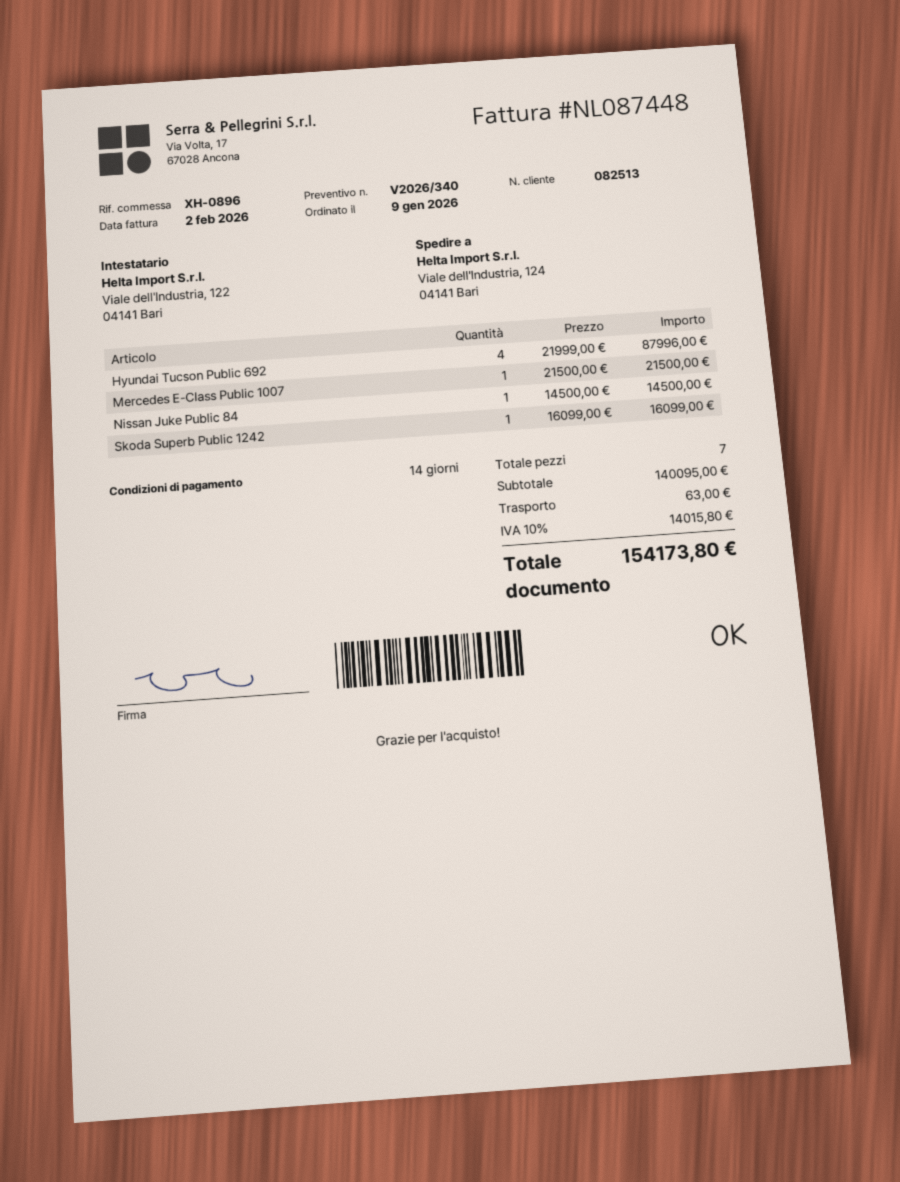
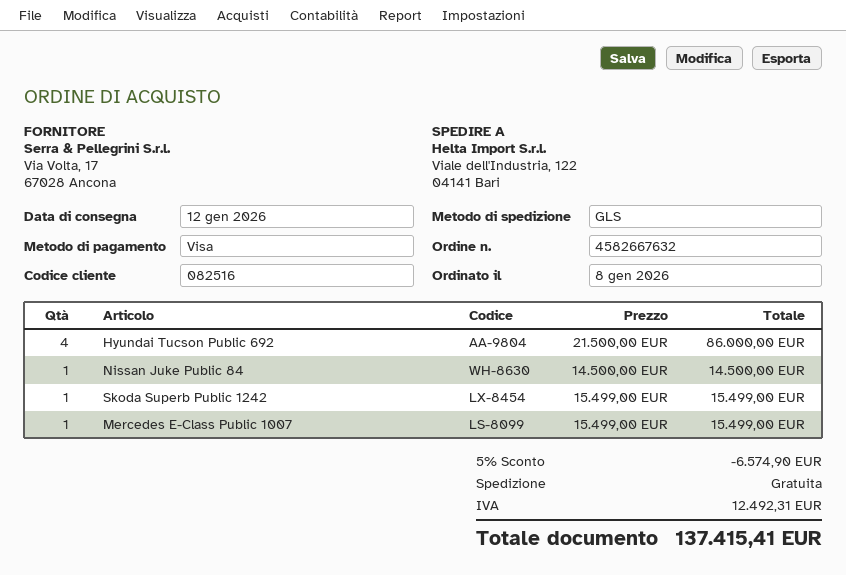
order date: 2026-01-09 -> 2026-01-08
customer number: 082513 -> 082516
ship to: Viale dell'Industria, 124, 04141 Bari -> Viale dell'Industria, 122, 04141 Bari
Hyundai Tucson Public 692: 4 x 21999.00 = 87996.00 -> 4 x 21500.00 = 86000.00
Mercedes E-Class Public 1007: 1 x 21500.00 = 21500.00 -> 1 x 15499.00 = 15499.00
Skoda Superb Public 1242: 1 x 16099.00 = 16099.00 -> 1 x 15499.00 = 15499.00
discount: none -> 5% = 6574.90
shipping: 63.00 -> 0.00
tax: 14015.80 -> 12492.31
total: 154173.80 -> 137415.41

